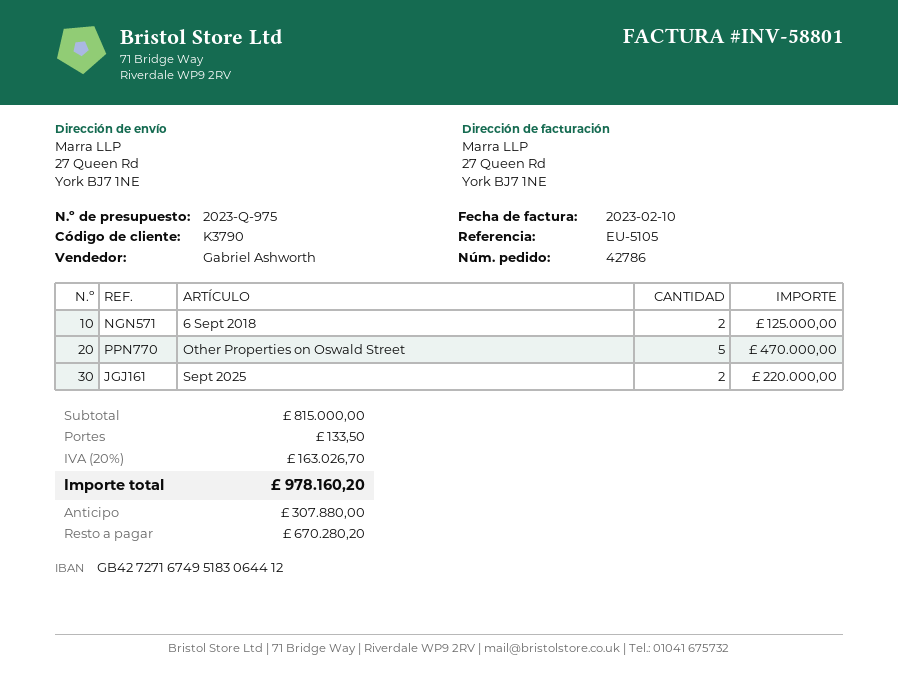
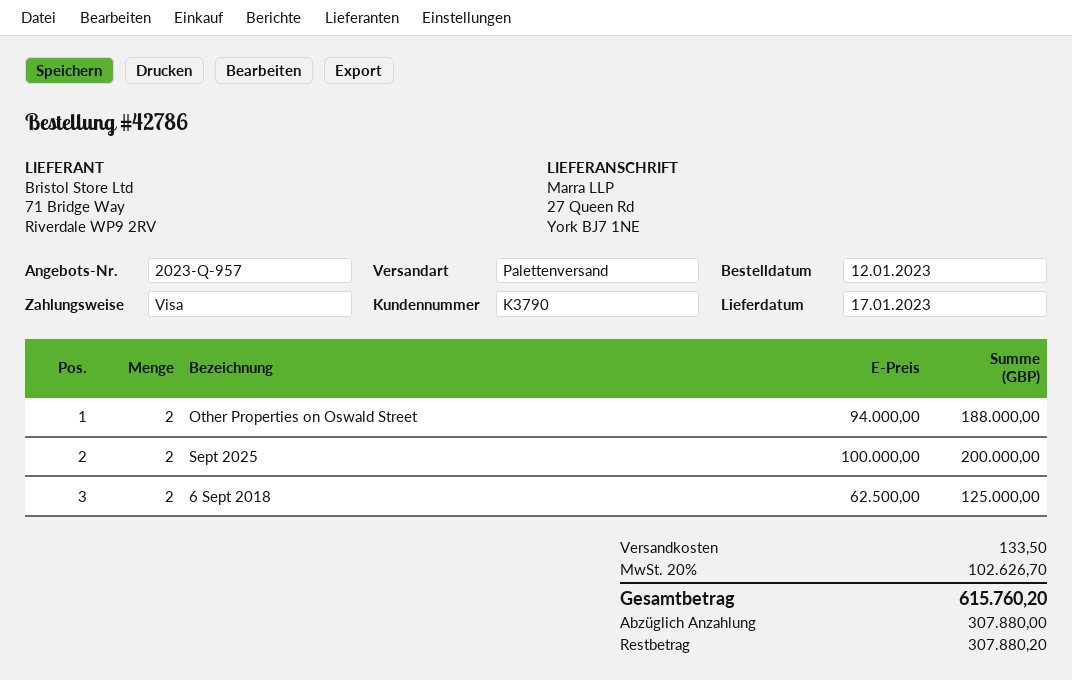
quote number: 2023-Q-975 -> 2023-Q-957
Other Properties on Oswald Street: 5 for 470000.00 -> 2 for 188000.00
Sept 2025: 2 for 220000.00 -> 2 for 200000.00
tax: 20% = 163026.70 -> 20% = 102626.70
total: 978160.20 -> 615760.20
balance: 670280.20 -> 307880.20

